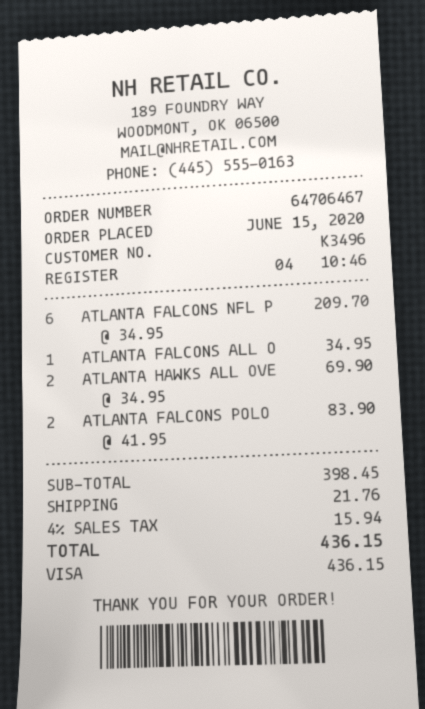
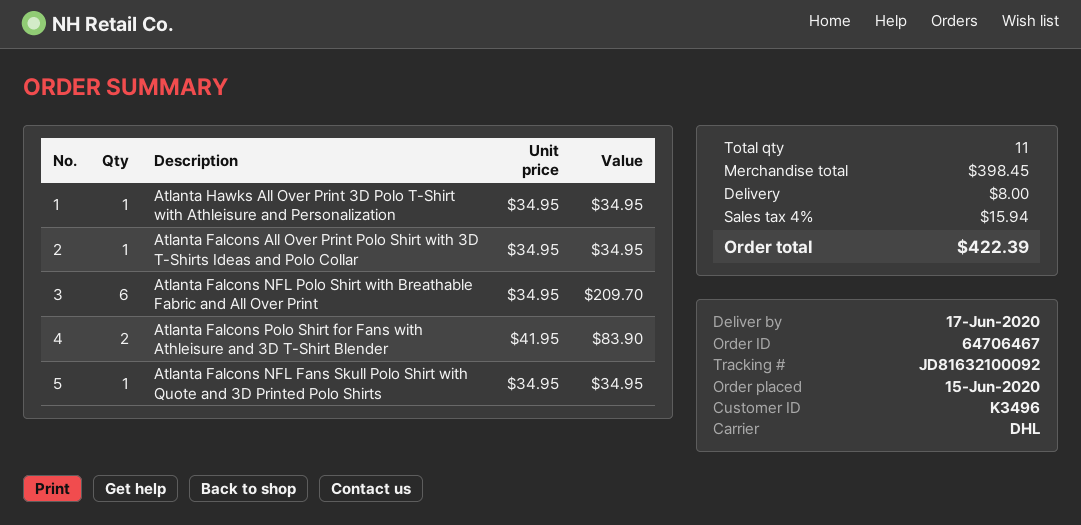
ATLANTA HAWKS ALL OVE: 2 x 34.95 = 69.90 -> 1 x 34.95 = 34.95
Atlanta Falcons NFL Fans Skull Polo Shirt with Quote and 3D Printed Polo Shirts: none -> 1 x 34.95 = 34.95
shipping: 21.76 -> 8.00
total: 436.15 -> 422.39

